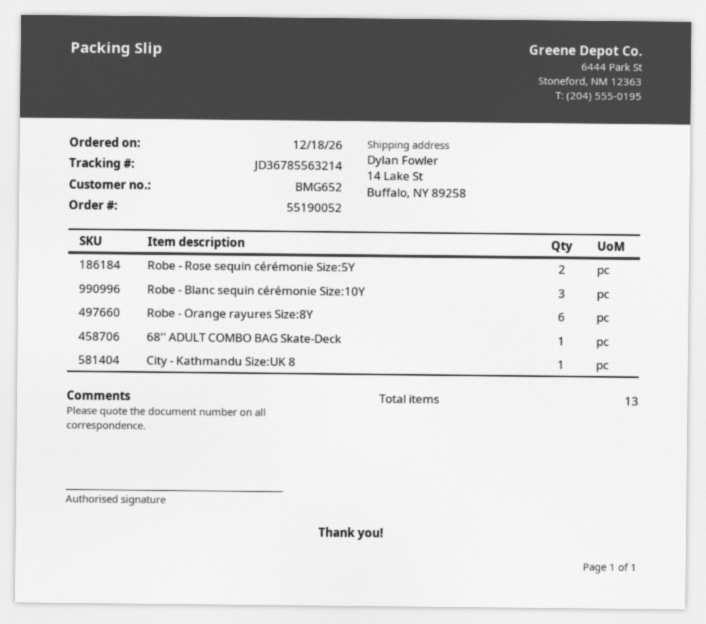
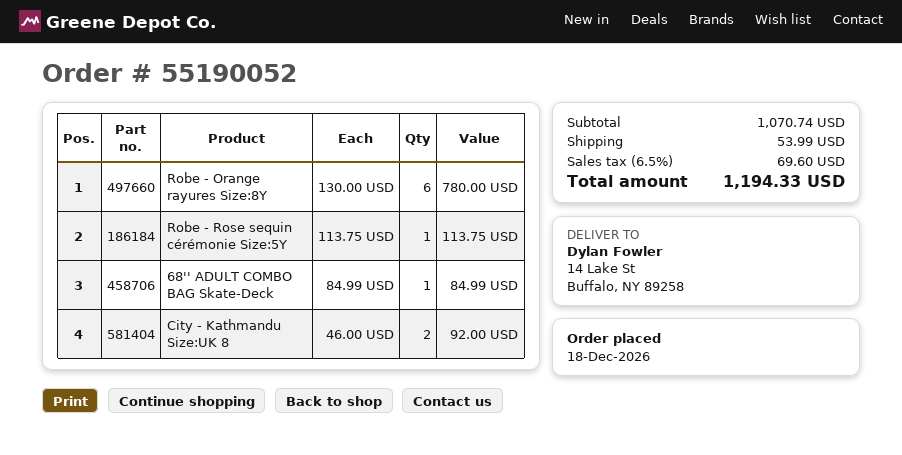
Robe - Rose sequin cérémonie Size:5Y: 2 -> 1
Robe - Blanc sequin cérémonie Size:10Y: 3 -> none
City - Kathmandu Size:UK 8: 1 -> 2

